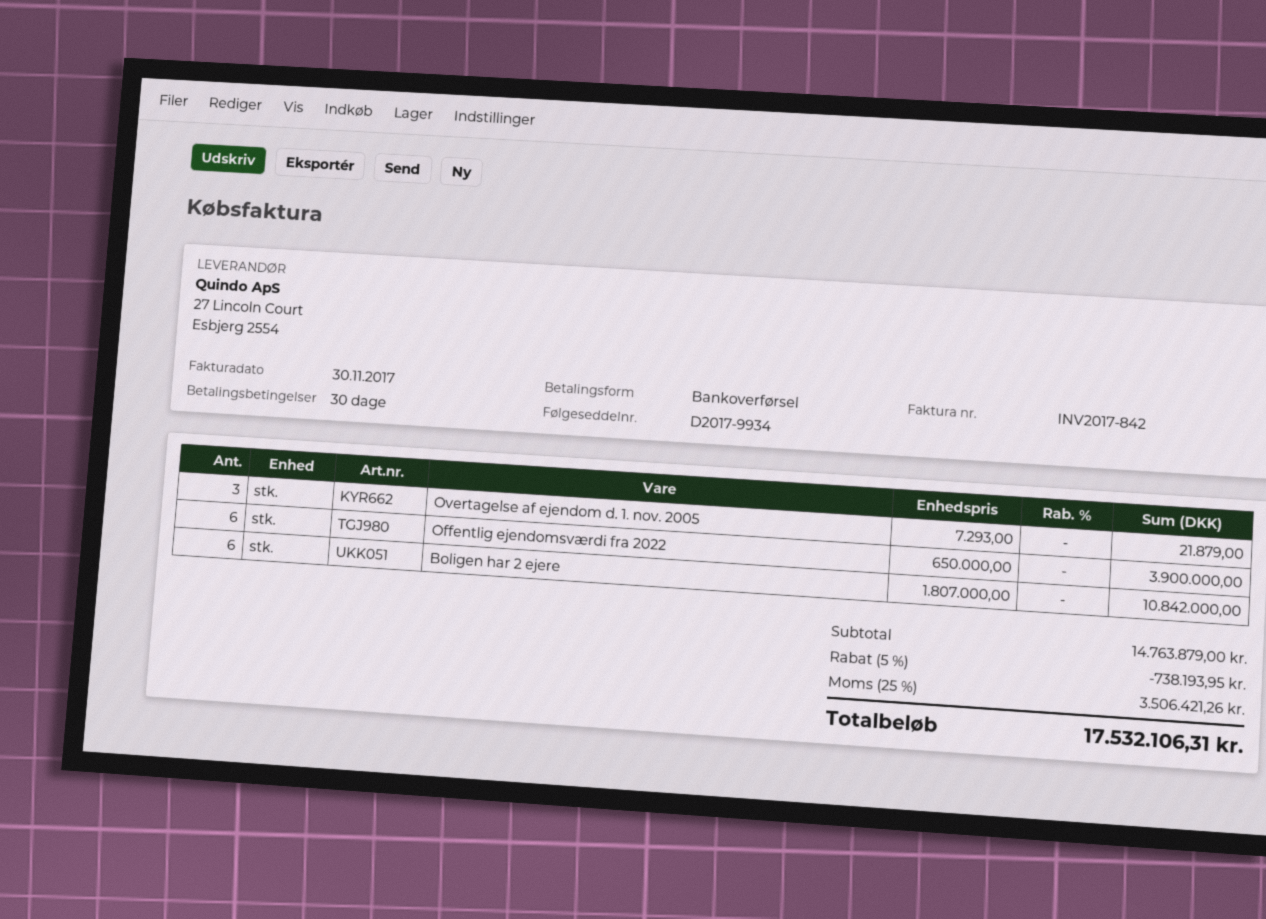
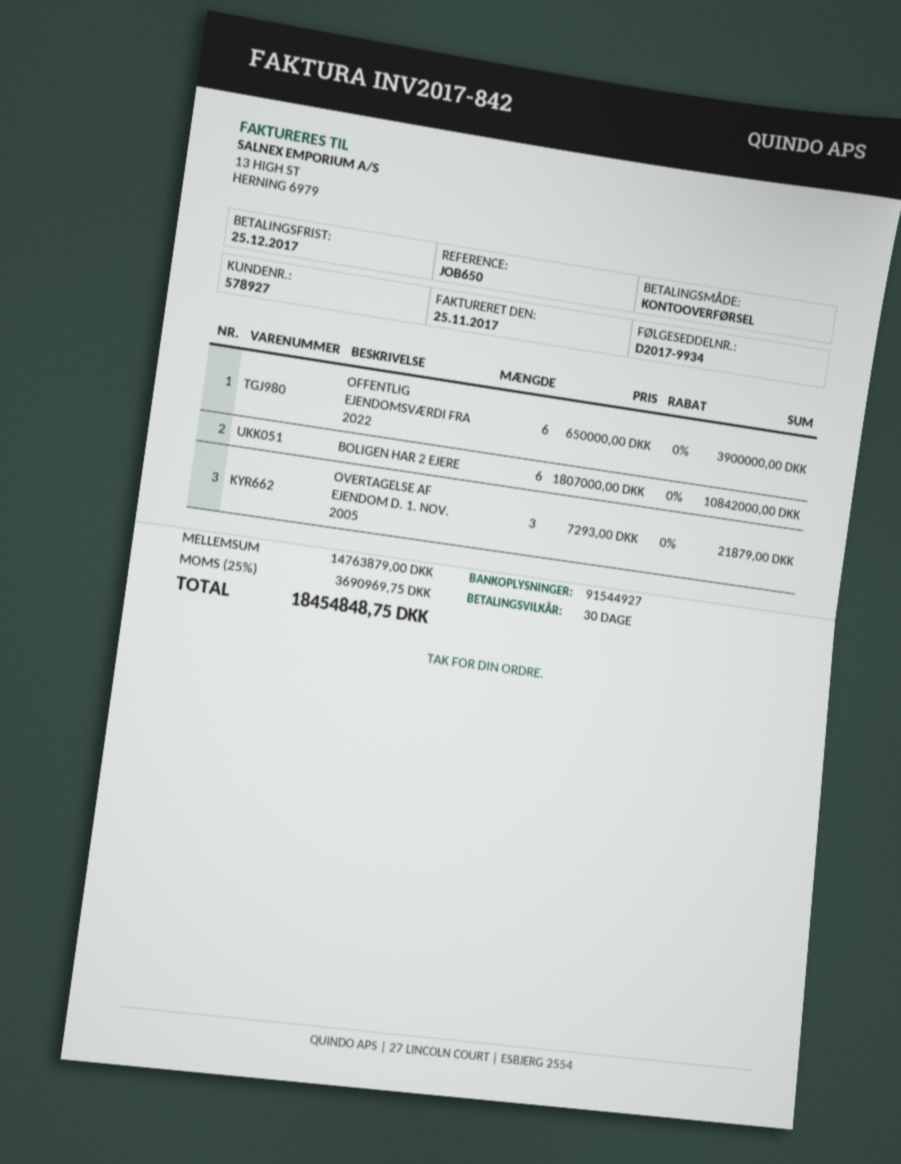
invoice date: 2017-11-30 -> 2017-11-25
discount: 5% = 738193.95 -> none
tax: 25% = 3506421.26 -> 25% = 3690969.75
total: 17532106.31 -> 18454848.75

